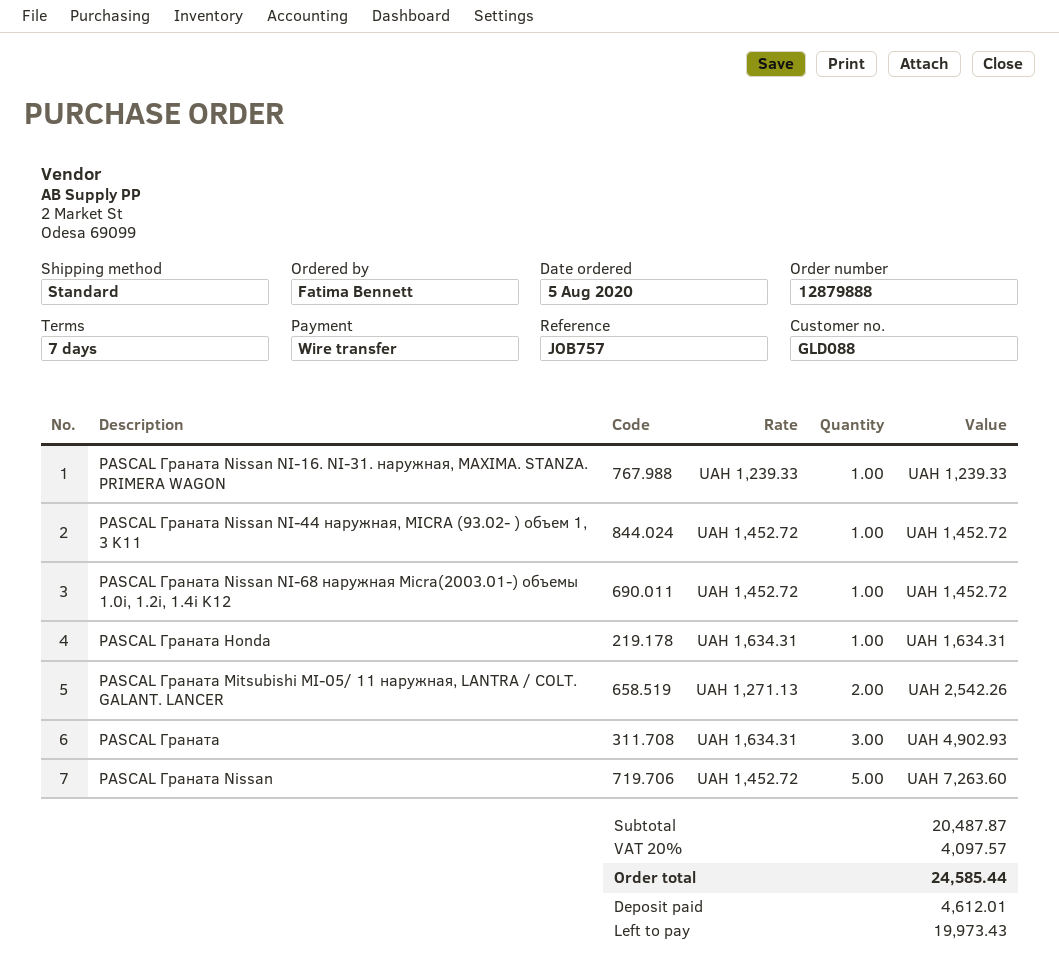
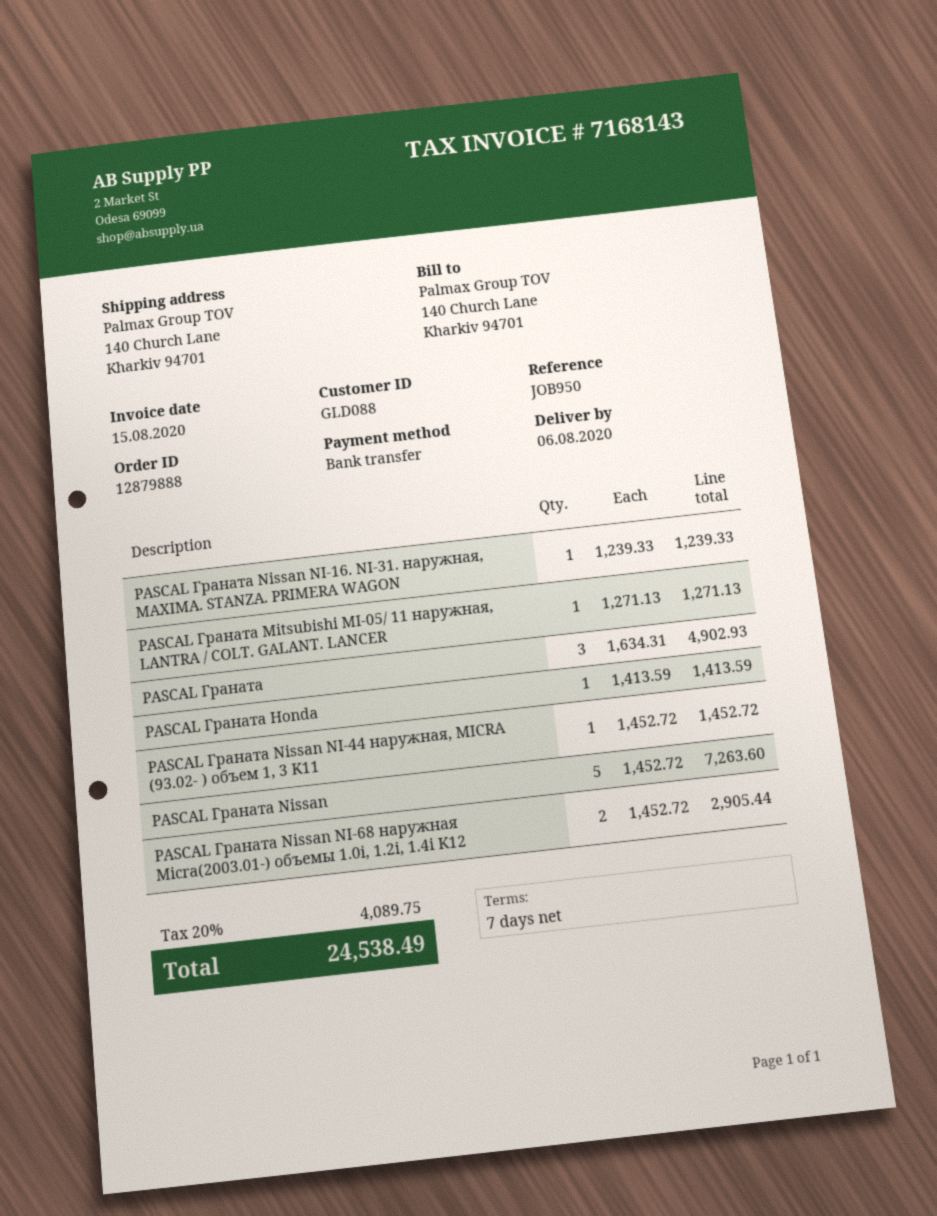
reference: JOB757 -> JOB950
PASCAL Граната Nissan NI-68 наружная Micra(2003.01-) объемы 1.0i, 1.2i, 1.4i K12: 1 x 1452.72 = 1452.72 -> 2 x 1452.72 = 2905.44
PASCAL Граната Honda: 1 x 1634.31 = 1634.31 -> 1 x 1413.59 = 1413.59
PASCAL Граната Mitsubishi MI-05/ 11 наружная, LANTRA / COLT. GALANT. LANCER: 2 x 1271.13 = 2542.26 -> 1 x 1271.13 = 1271.13
tax: 20% = 4097.57 -> 20% = 4089.75
total: 24585.44 -> 24538.49

